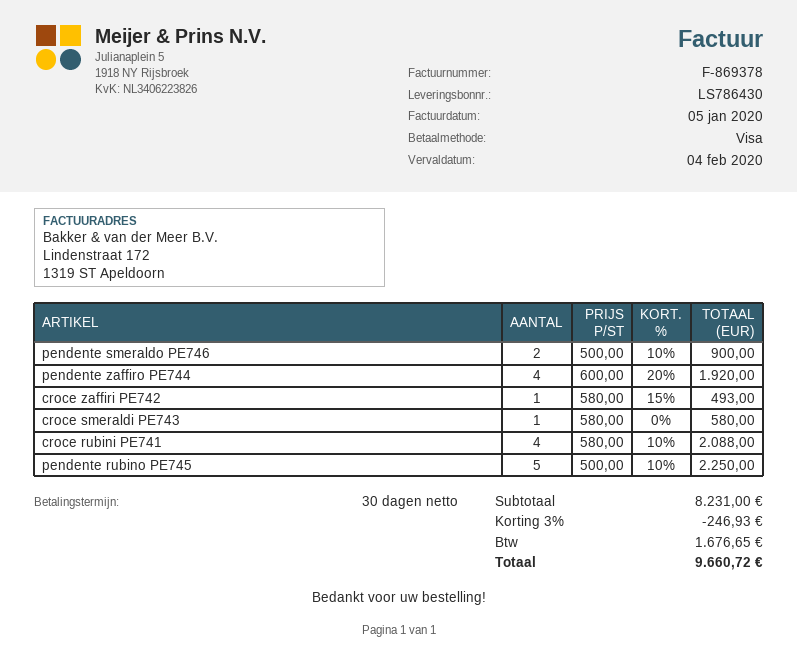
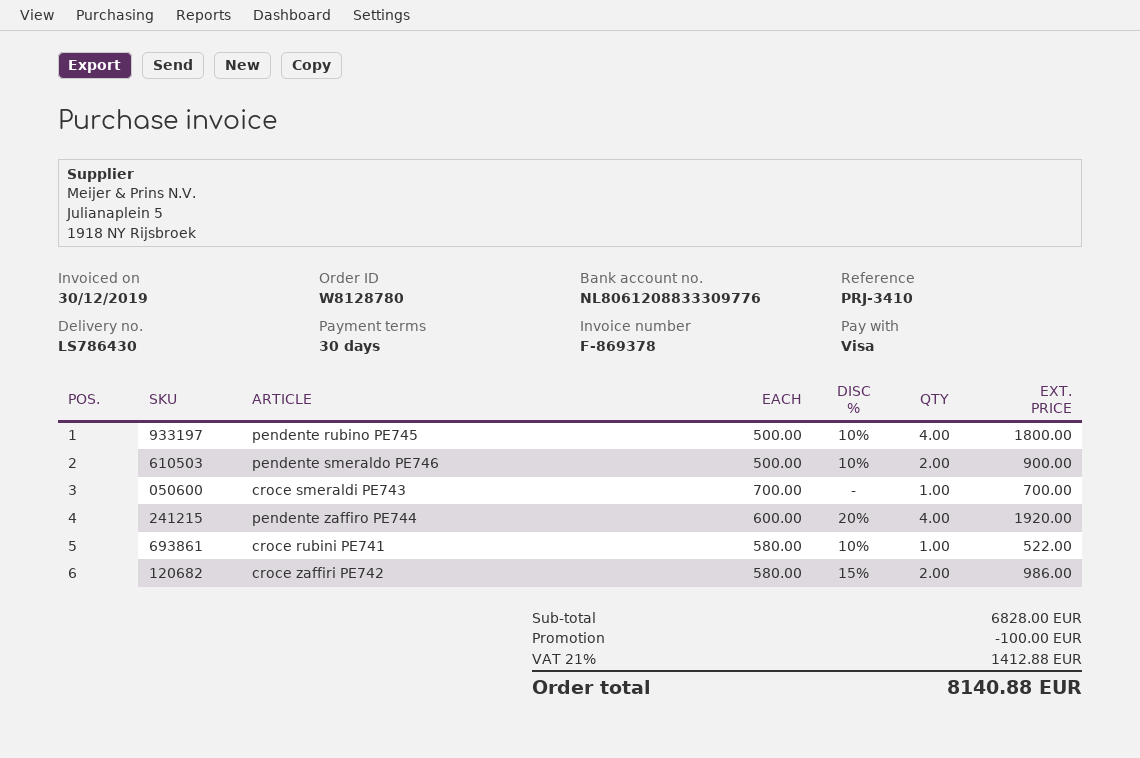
invoice date: 2020-01-05 -> 2019-12-30
croce zaffiri PE742: 1 x 580.00 - 15% = 493.00 -> 2 x 580.00 - 15% = 986.00
croce smeraldi PE743: 1 x 580.00 = 580.00 -> 1 x 700.00 = 700.00
croce rubini PE741: 4 x 580.00 - 10% = 2088.00 -> 1 x 580.00 - 10% = 522.00
pendente rubino PE745: 5 x 500.00 - 10% = 2250.00 -> 4 x 500.00 - 10% = 1800.00
subtotal: 8231.00 -> 6828.00
discount: 246.93 -> 100.00
tax: 1676.65 -> 1412.88
total: 9660.72 -> 8140.88

